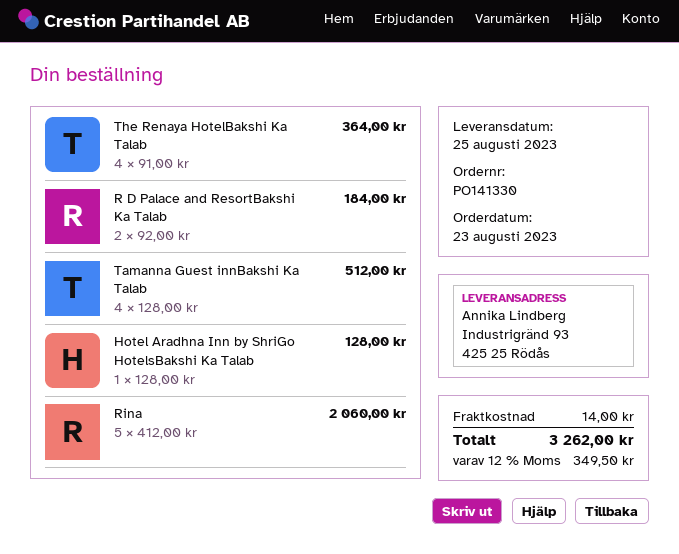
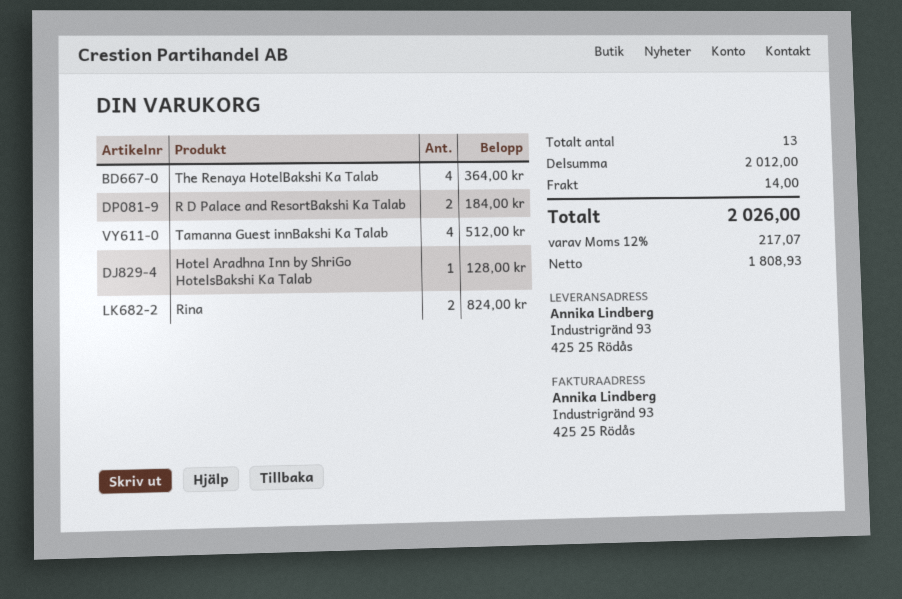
Rina: 5 for 2060.00 -> 2 for 824.00
tax: 12% = 349.50 -> 12% = 217.07
total: 3262.00 -> 2026.00

